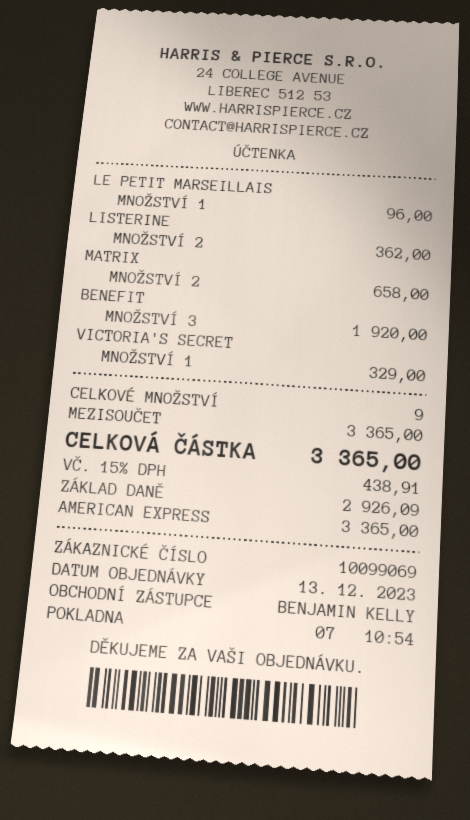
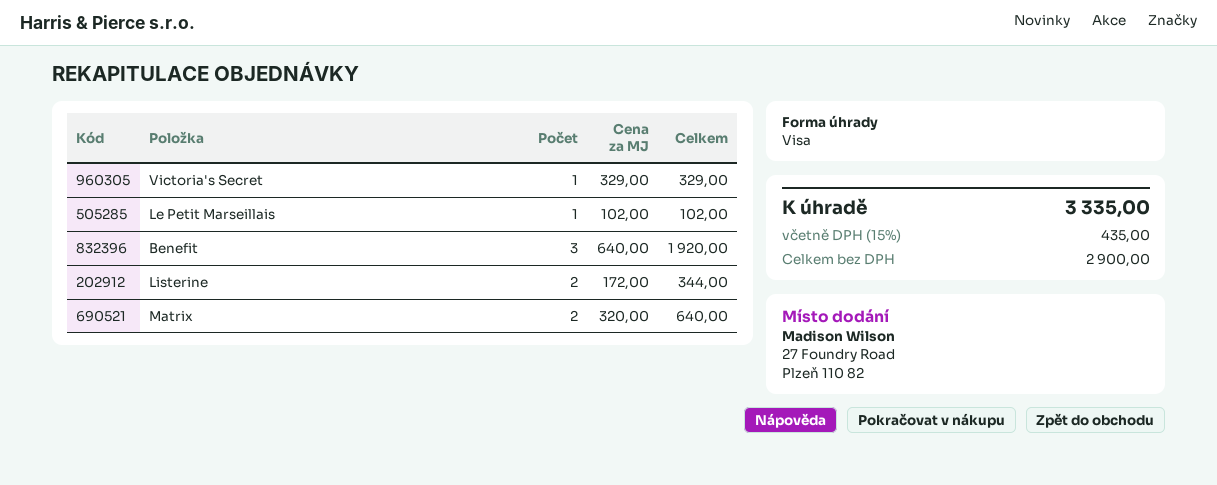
payment method: American Express -> Visa
LE PETIT MARSEILLAIS: 1 for 96.00 -> 1 for 102.00
LISTERINE: 2 for 362.00 -> 2 for 344.00
MATRIX: 2 for 658.00 -> 2 for 640.00
net: 2926.09 -> 2900.00
tax: 15% = 438.91 -> 15% = 435.00
total: 3365.00 -> 3335.00

